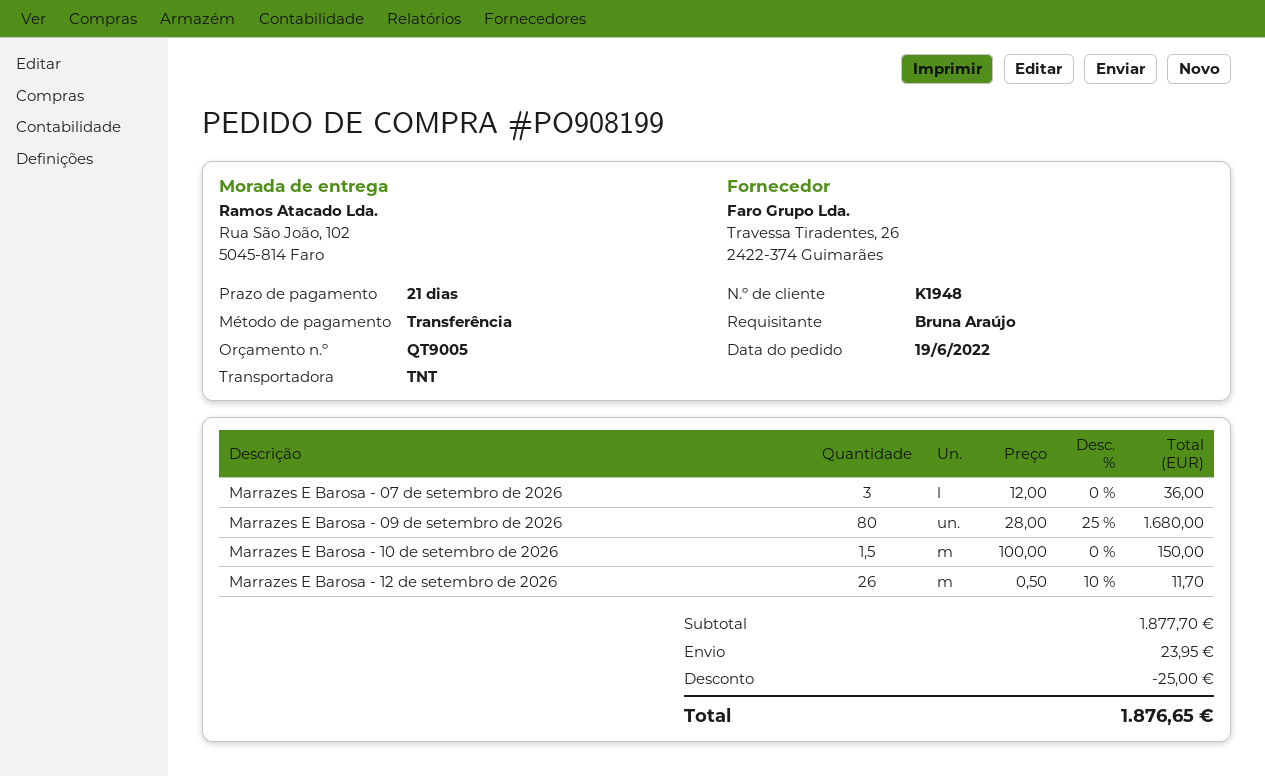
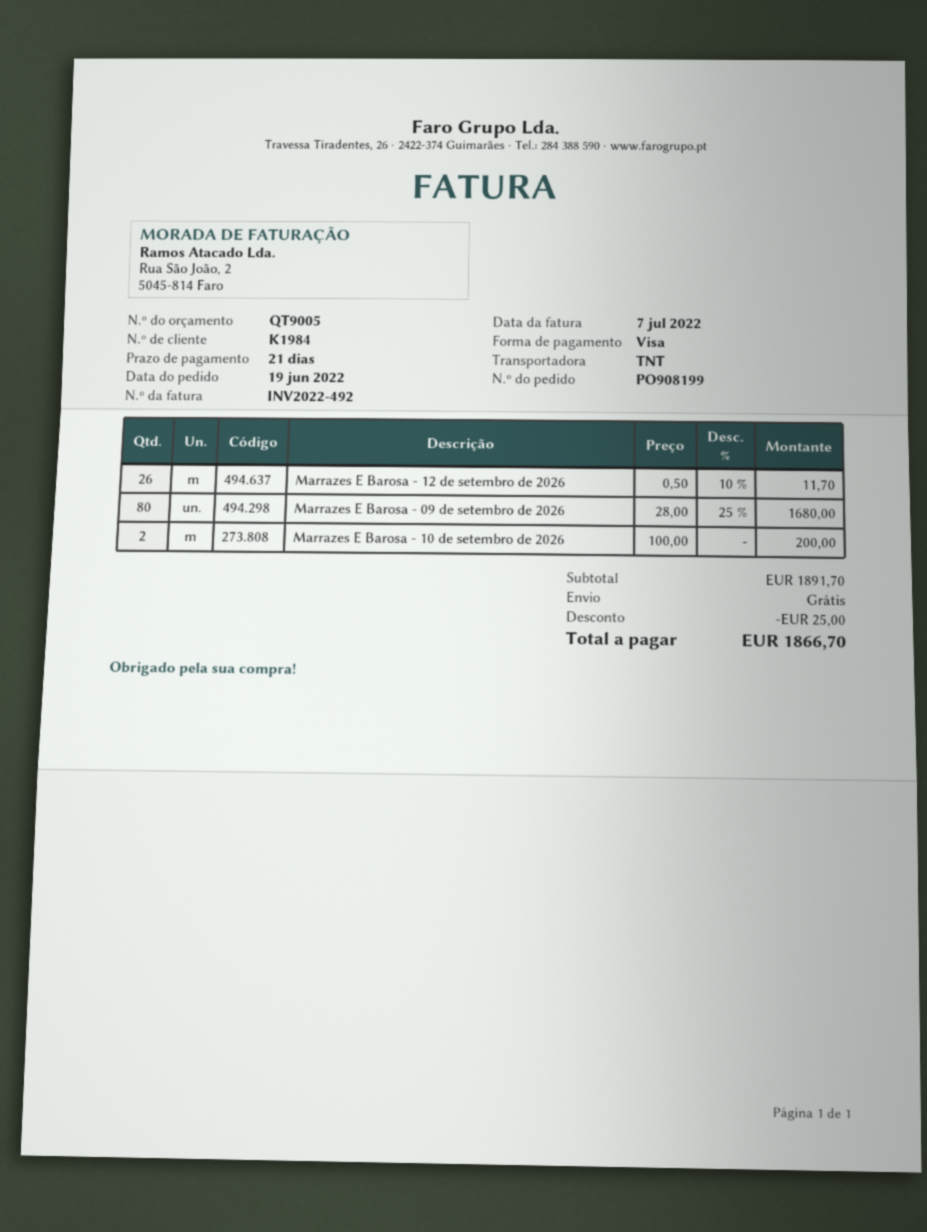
customer number: K1948 -> K1984
payment method: bank transfer -> Visa
Marrazes E Barosa - 07 de setembro de 2026: 3 x 12.00 = 36.00 -> none
Marrazes E Barosa - 10 de setembro de 2026: 1.5 x 100.00 = 150.00 -> 2 x 100.00 = 200.00
subtotal: 1877.70 -> 1891.70
shipping: 23.95 -> 0.00
total: 1876.65 -> 1866.70

